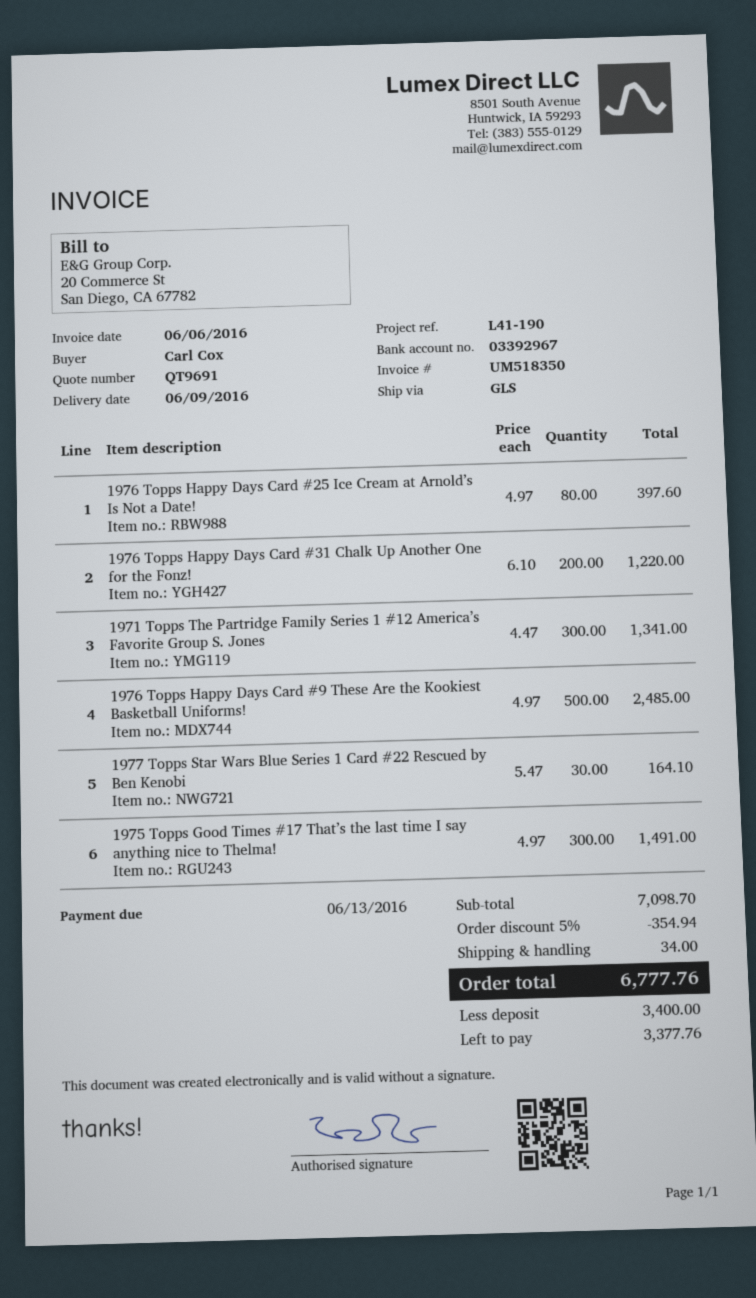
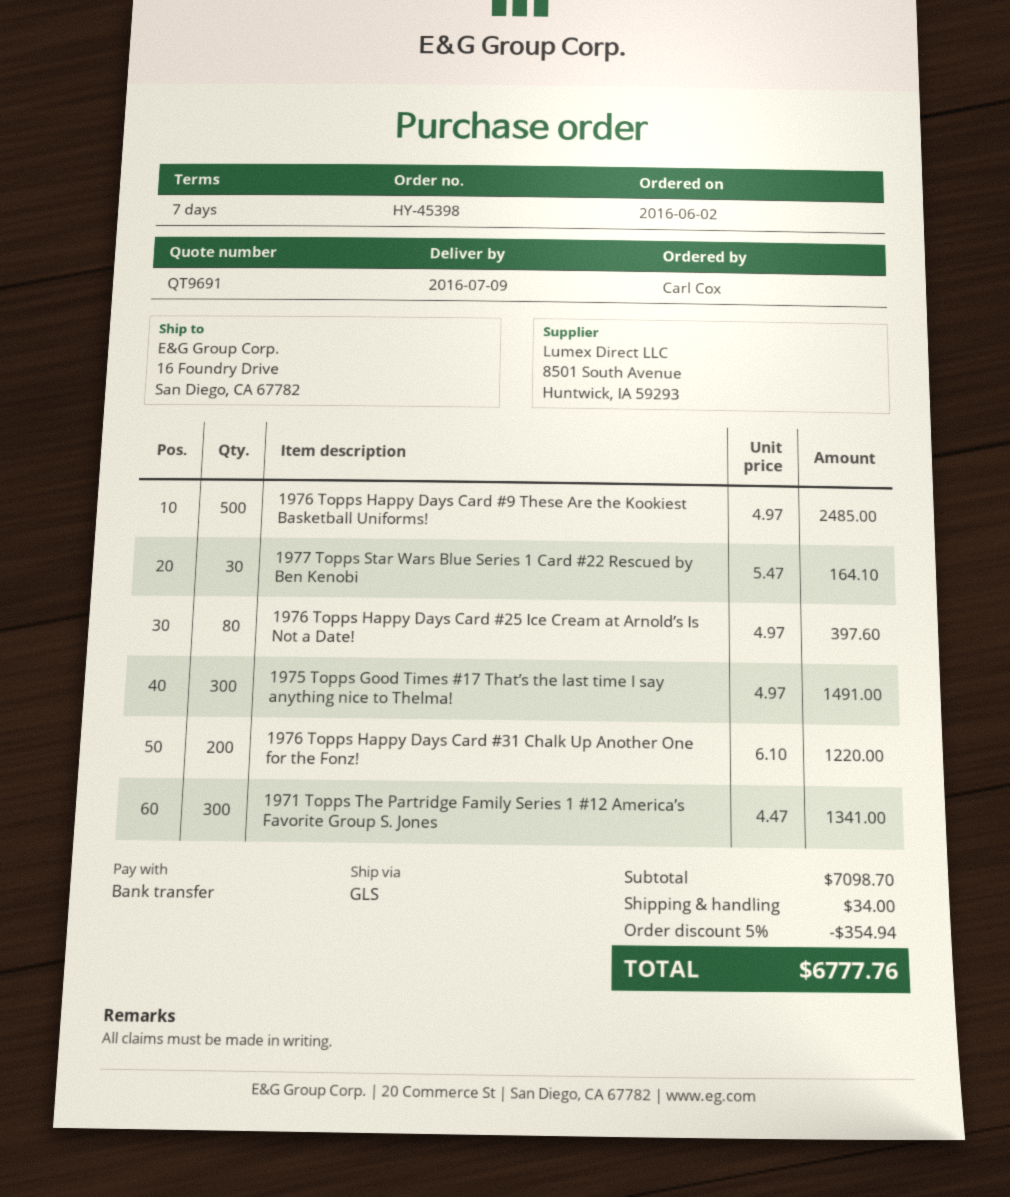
delivery date: 2016-06-09 -> 2016-07-09

